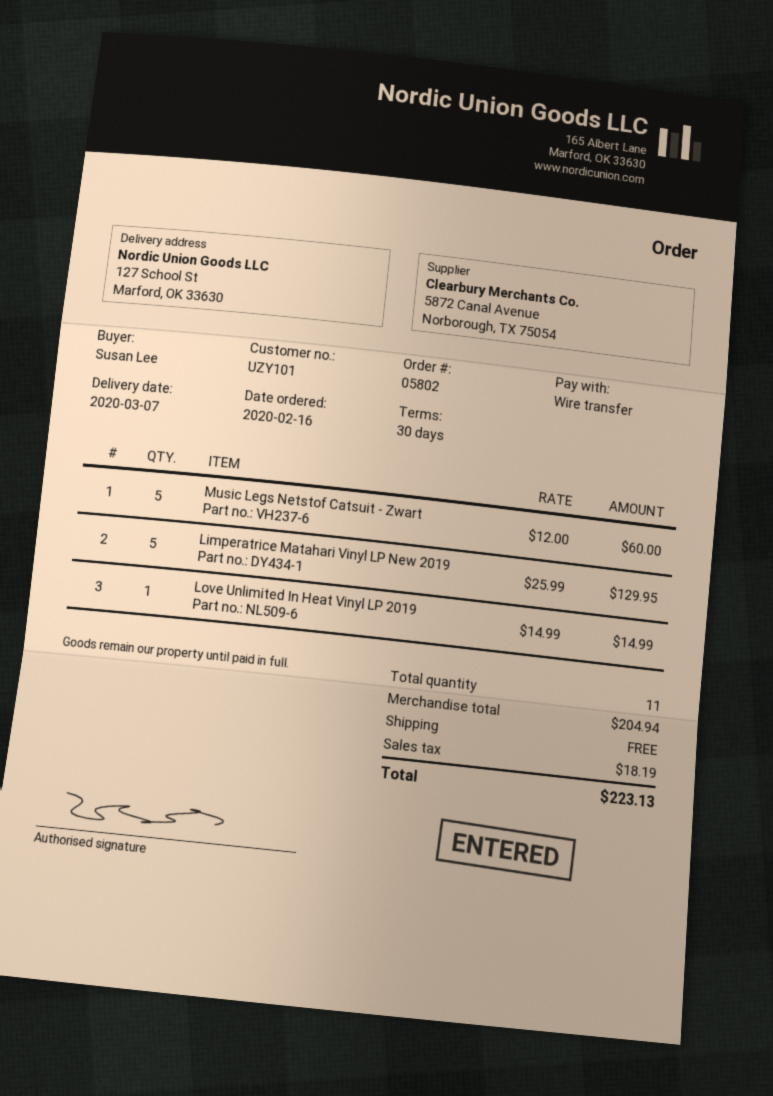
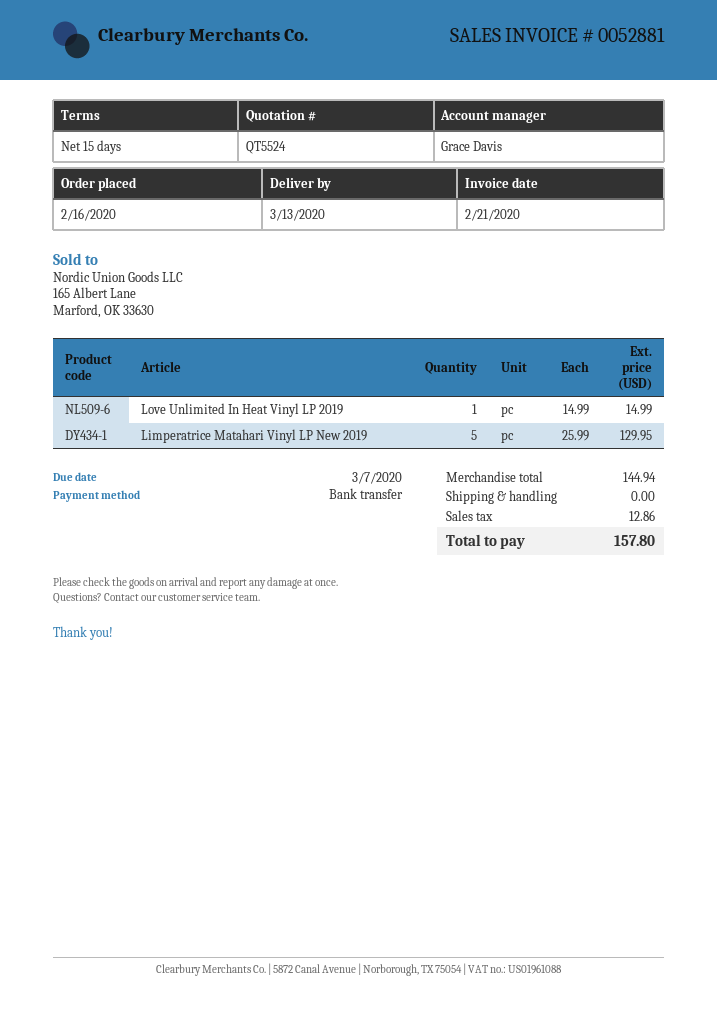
delivery date: 2020-03-07 -> 2020-03-13
payment terms: 30 days -> 15 days
Music Legs Netstof Catsuit - Zwart: 5 x 12.00 = 60.00 -> none
subtotal: 204.94 -> 144.94
tax: 18.19 -> 12.86
total: 223.13 -> 157.80

